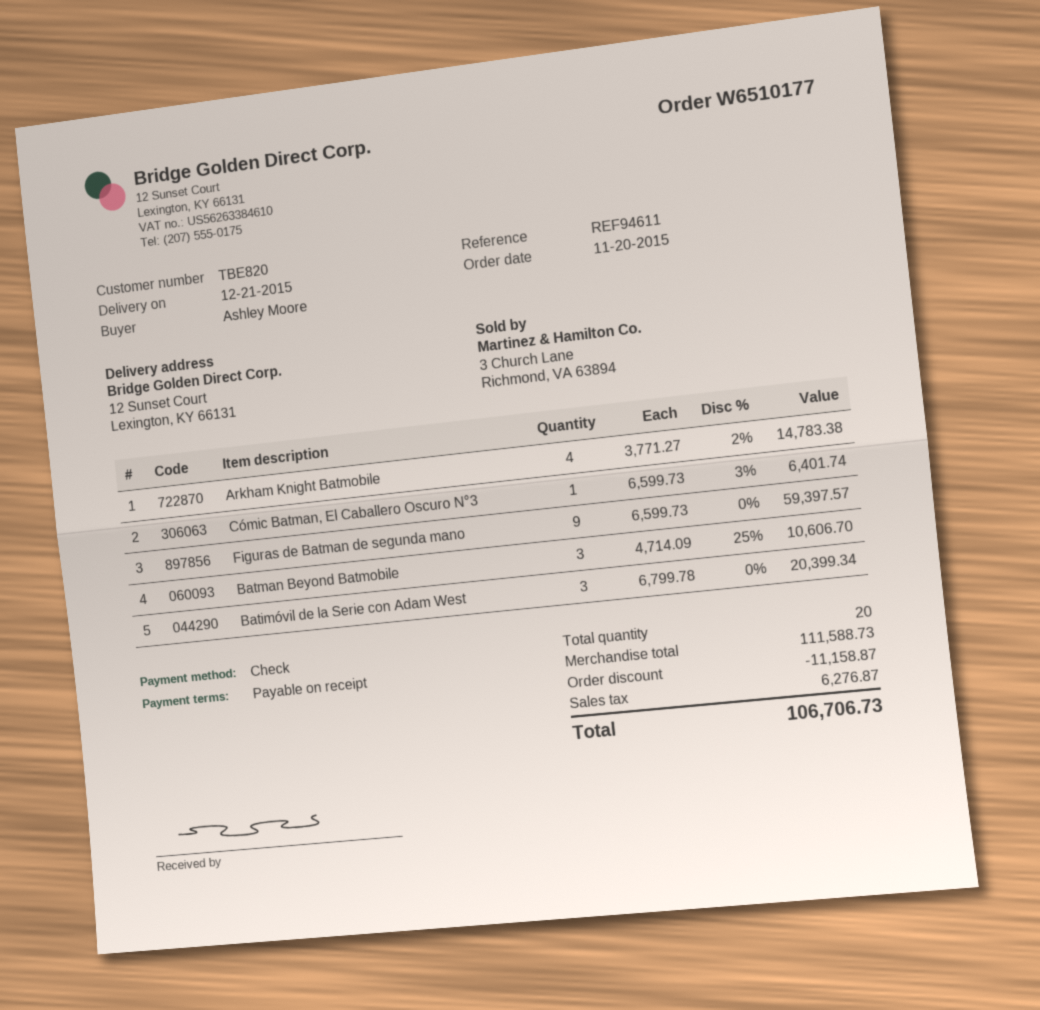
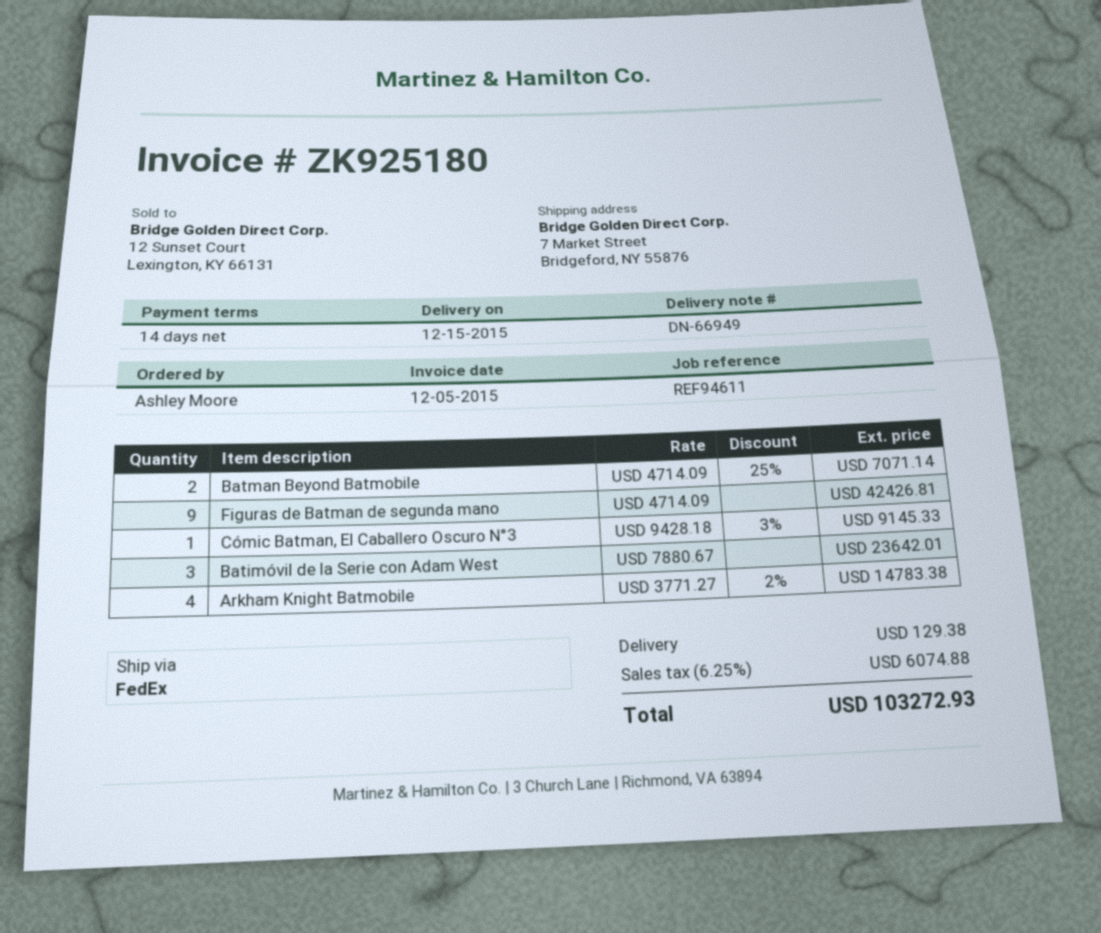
delivery date: 2015-12-21 -> 2015-12-15
payment terms: on receipt -> 14 days
ship to: 12 Sunset Court, Lexington, KY 66131 -> 7 Market Street, Bridgeford, NY 55876
Cómic Batman, El Caballero Oscuro N°3: 1 x 6599.73 - 3% = 6401.74 -> 1 x 9428.18 - 3% = 9145.33
Figuras de Batman de segunda mano: 9 x 6599.73 = 59397.57 -> 9 x 4714.09 = 42426.81
Batman Beyond Batmobile: 3 x 4714.09 - 25% = 10606.70 -> 2 x 4714.09 - 25% = 7071.14
Batimóvil de la Serie con Adam West: 3 x 6799.78 = 20399.34 -> 3 x 7880.67 = 23642.01
discount: 11158.87 -> none
shipping: none -> 129.38
tax: 6276.87 -> 6074.88
total: 106706.73 -> 103272.93

